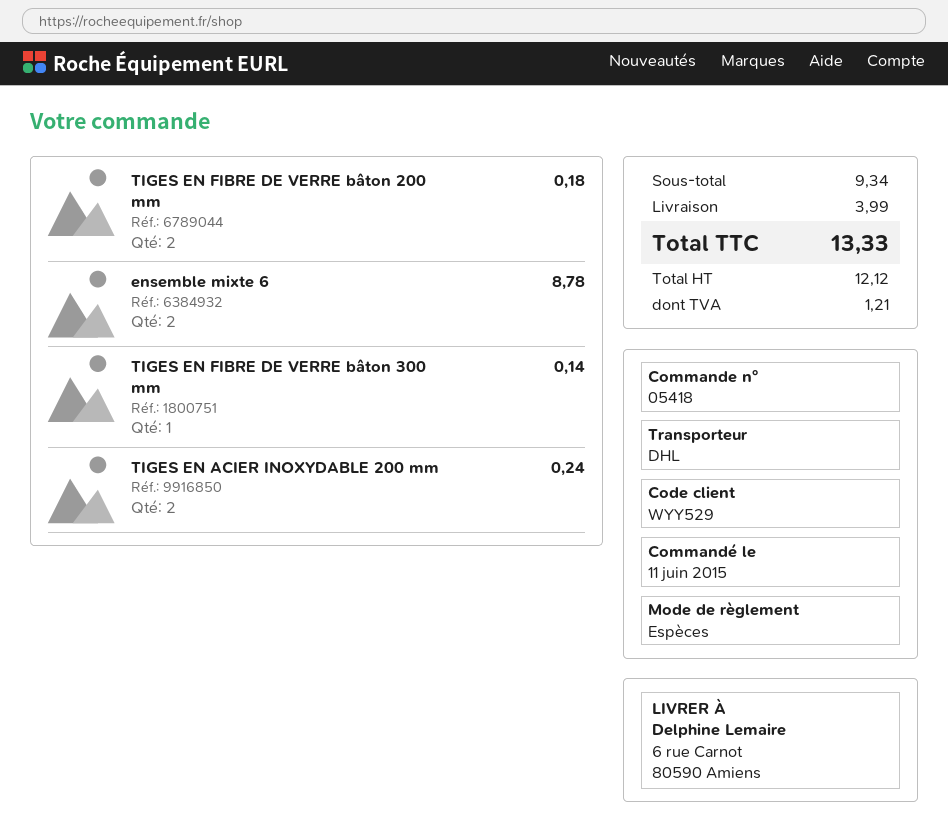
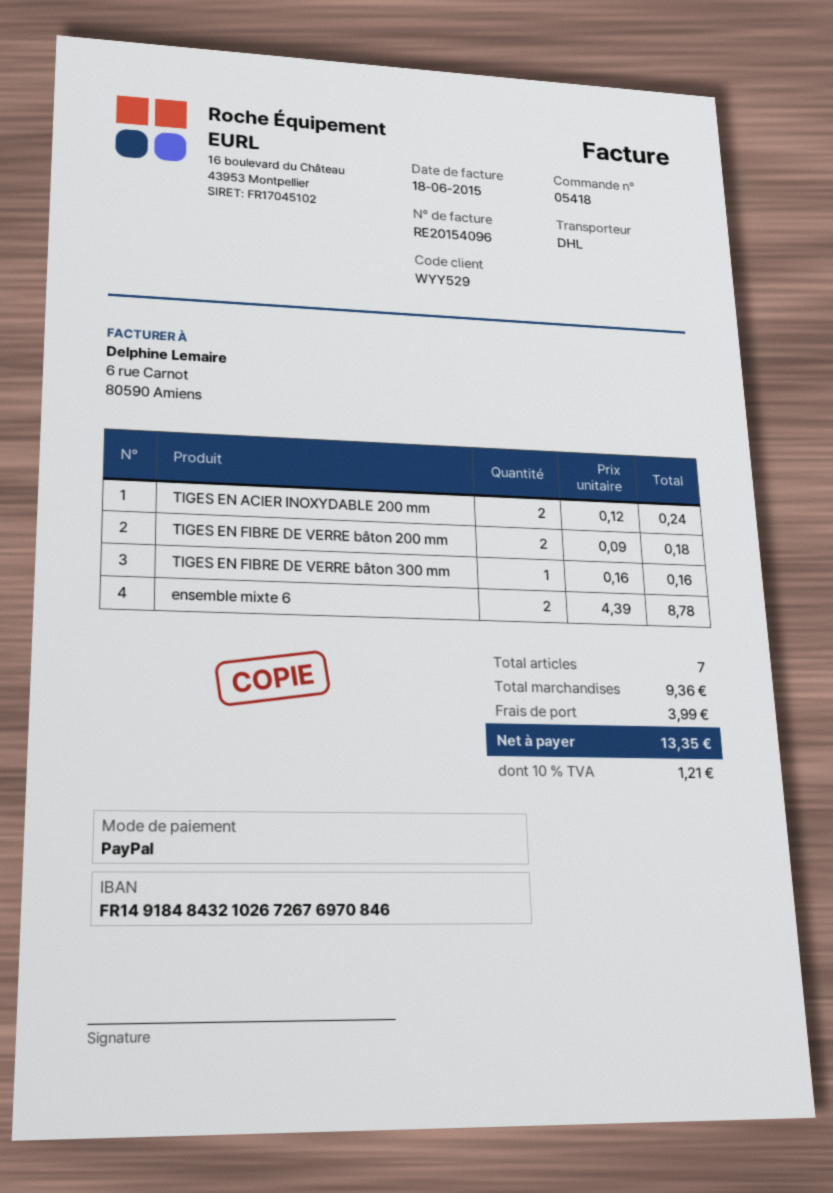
payment method: cash -> PayPal
TIGES EN FIBRE DE VERRE bâton 300 mm: 1 for 0.14 -> 1 for 0.16
subtotal: 9.34 -> 9.36
total: 13.33 -> 13.35

